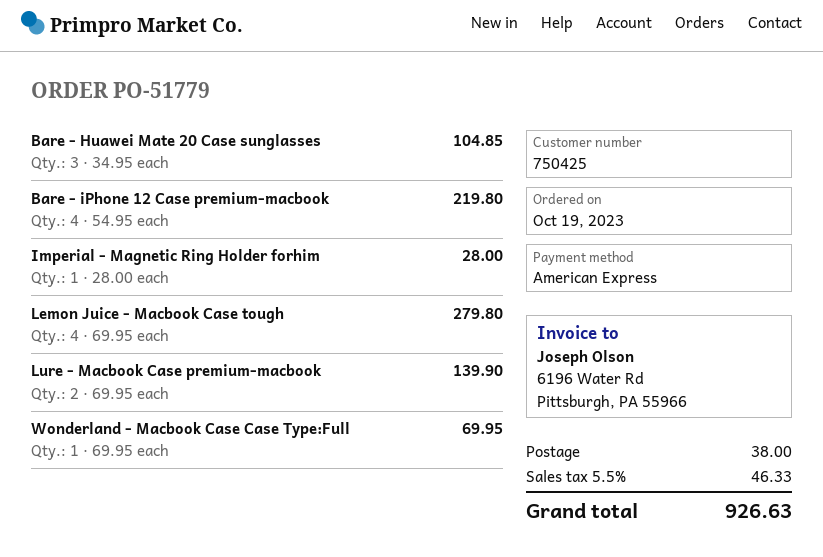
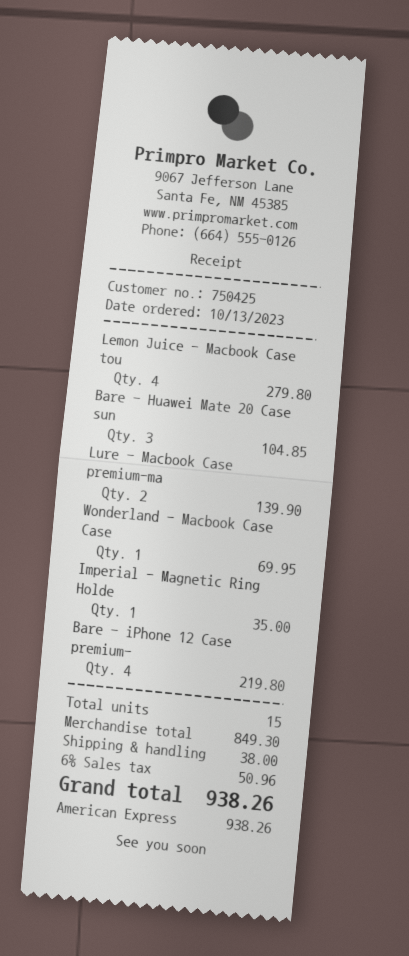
order date: 2023-10-19 -> 2023-10-13
Imperial - Magnetic Ring Holder forhim: 1 for 28.00 -> 1 for 35.00
tax: 5.5% = 46.33 -> 6% = 50.96
total: 926.63 -> 938.26

